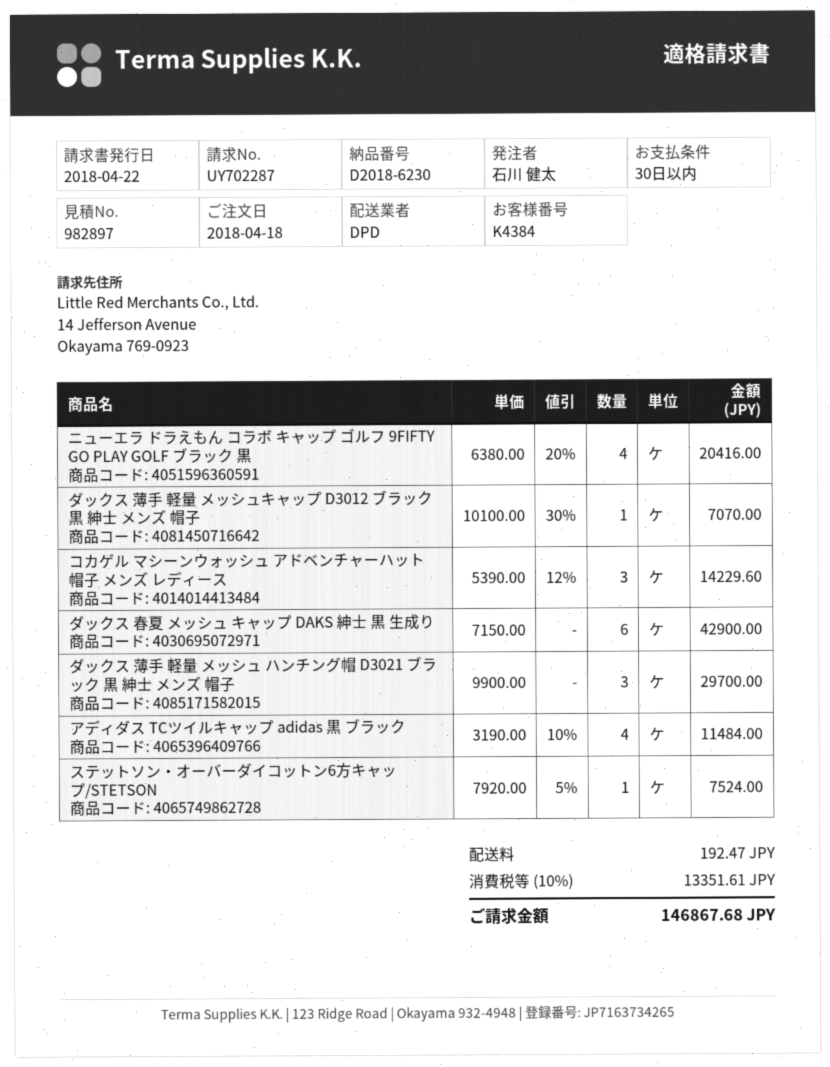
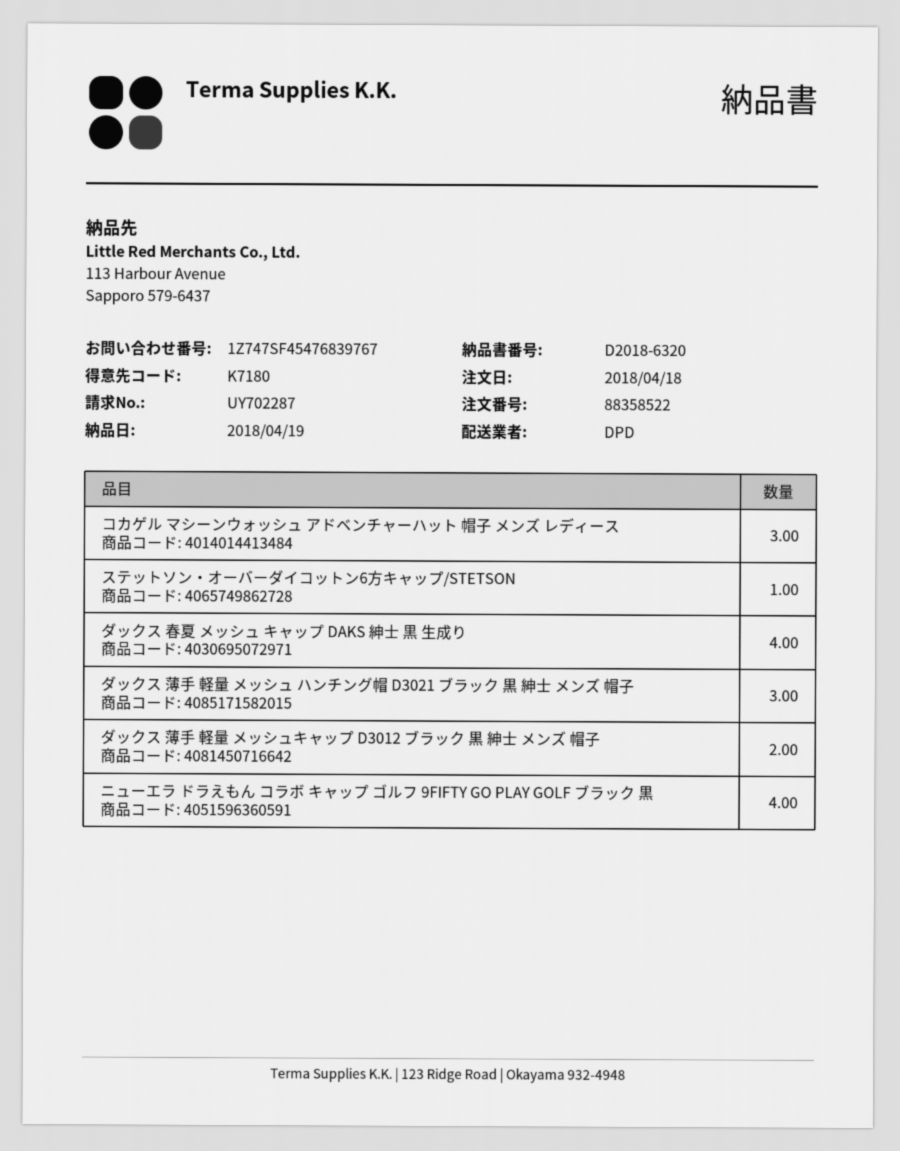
delivery note number: D2018-6230 -> D2018-6320
customer number: K4384 -> K7180
ダックス 薄手 軽量 メッシュキャップ D3012 ブラック 黒 紳士 メンズ 帽子: 1 -> 2
ダックス 春夏 メッシュ キャップ DAKS 紳士 黒 生成り: 6 -> 4
アディダス TCツイルキャップ adidas 黒 ブラック: 4 -> none

